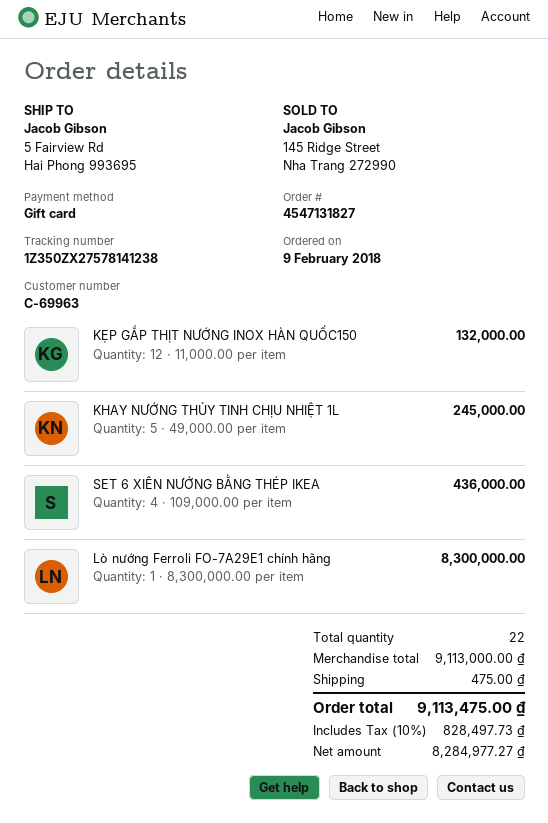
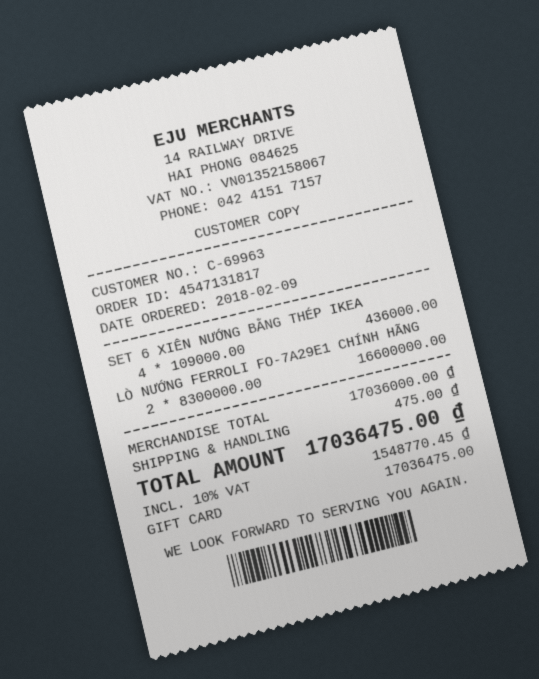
order number: 4547131827 -> 4547131817
KẸP GẮP THỊT NƯỚNG INOX HÀN QUỐC150: 12 x 11000.00 = 132000.00 -> none
KHAY NƯỚNG THỦY TINH CHỊU NHIỆT 1L: 5 x 49000.00 = 245000.00 -> none
Lò nướng Ferroli FO-7A29E1 chính hãng: 1 x 8300000.00 = 8300000.00 -> 2 x 8300000.00 = 16600000.00
subtotal: 9113000.00 -> 17036000.00
tax: 10% = 828497.73 -> 10% = 1548770.45
total: 9113475.00 -> 17036475.00

